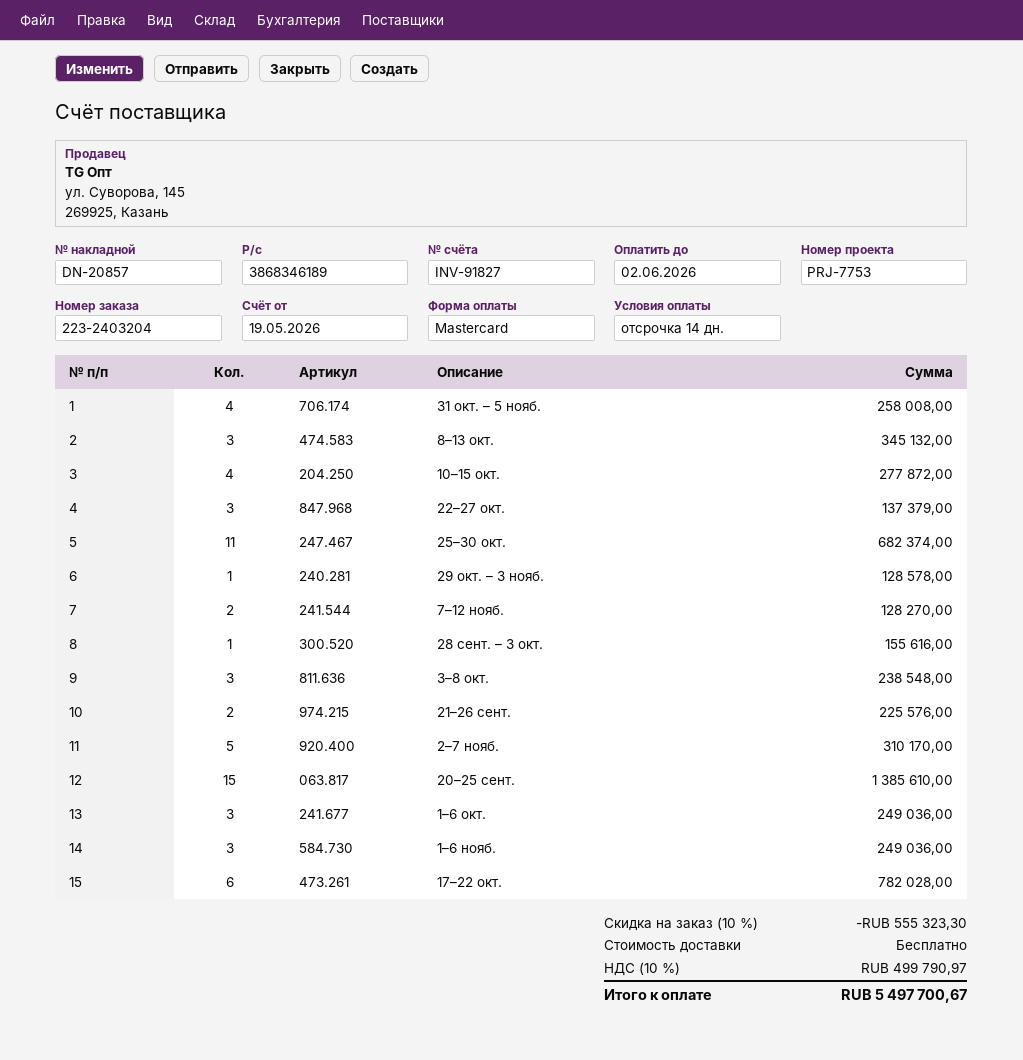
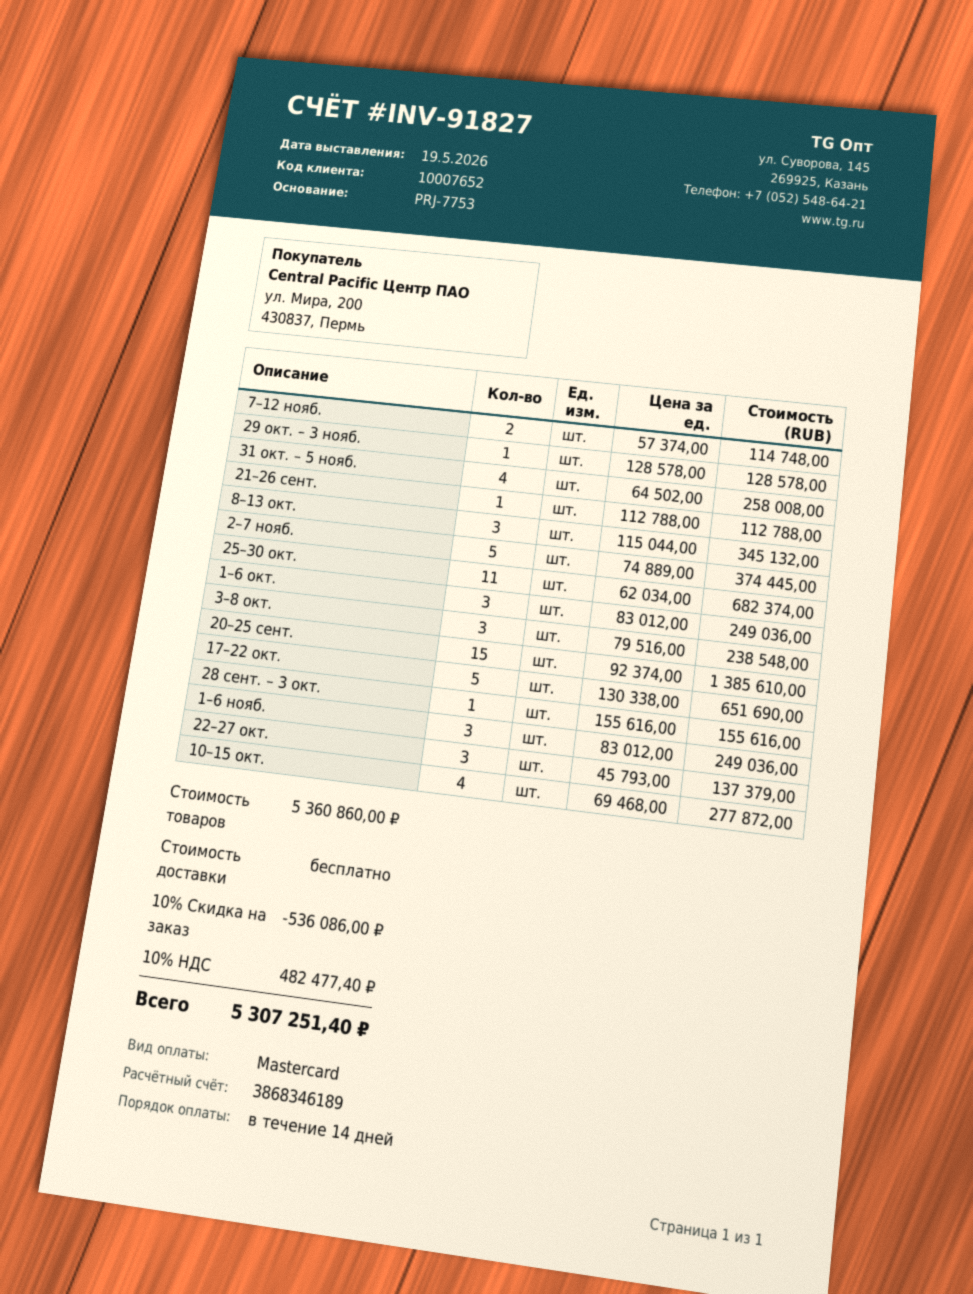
7–12 нояб.: 2 for 128270.00 -> 2 for 114748.00
21–26 сент.: 2 for 225576.00 -> 1 for 112788.00
2–7 нояб.: 5 for 310170.00 -> 5 for 374445.00
17–22 окт.: 6 for 782028.00 -> 5 for 651690.00
discount: 10% = 555323.30 -> 10% = 536086.00
tax: 10% = 499790.97 -> 10% = 482477.40
total: 5497700.67 -> 5307251.40

